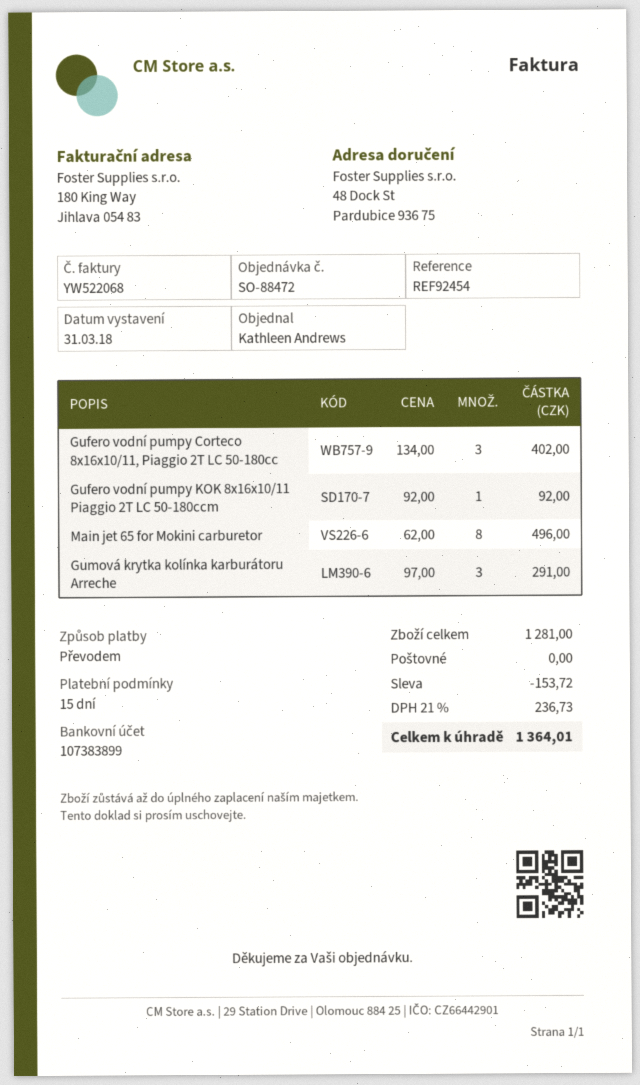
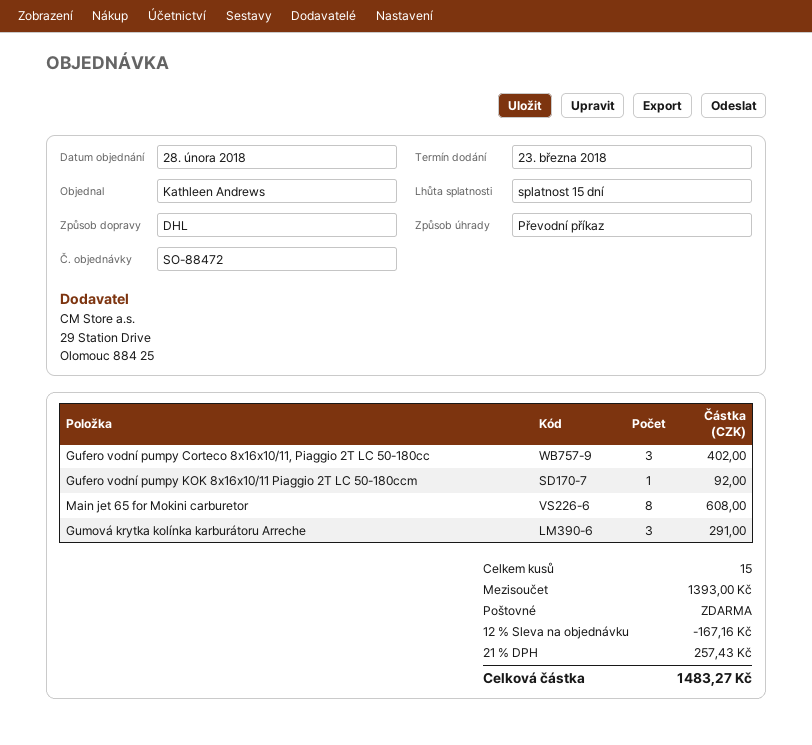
Main jet 65 for Mokini carburetor: 8 for 496.00 -> 8 for 608.00
subtotal: 1281.00 -> 1393.00
discount: 153.72 -> 167.16
tax: 21% = 236.73 -> 21% = 257.43
total: 1364.01 -> 1483.27

